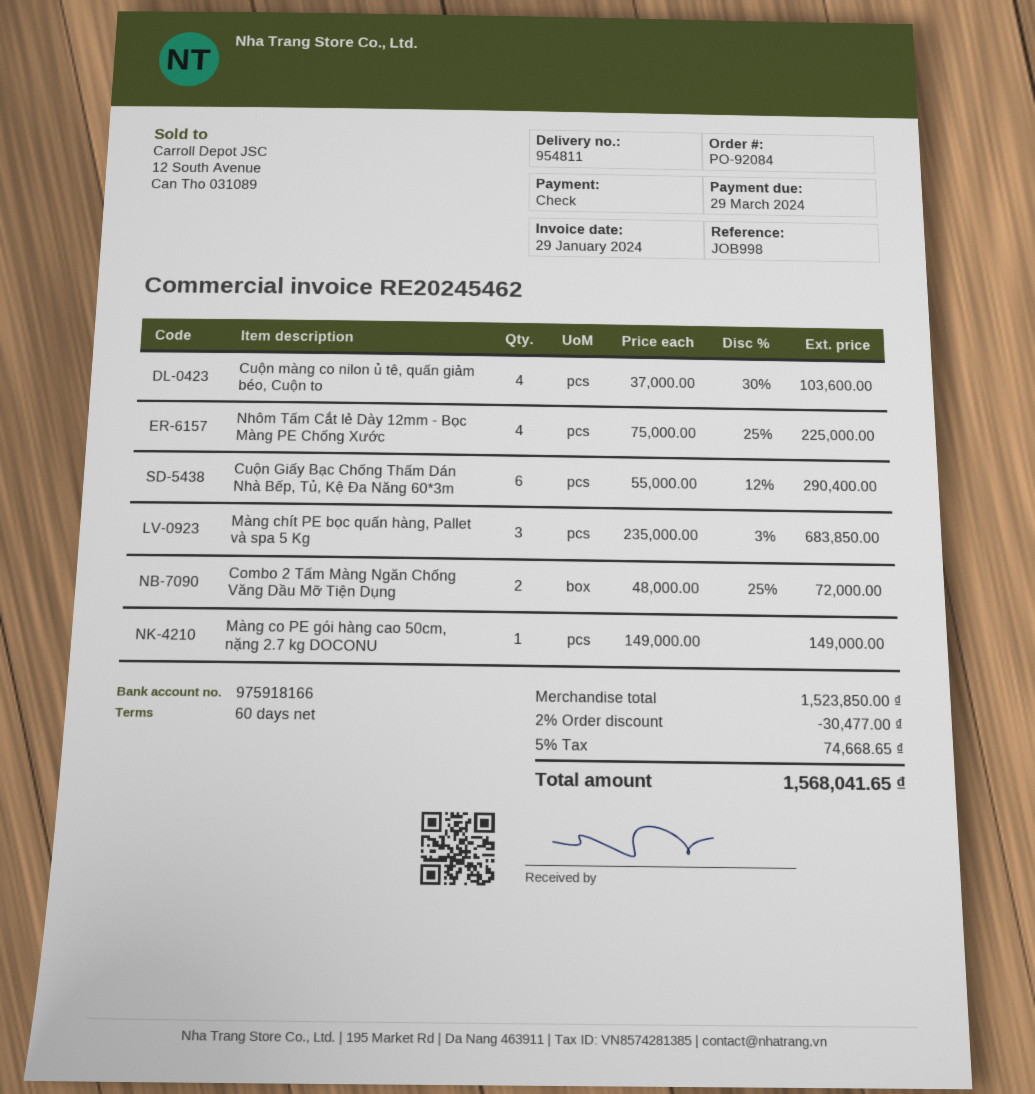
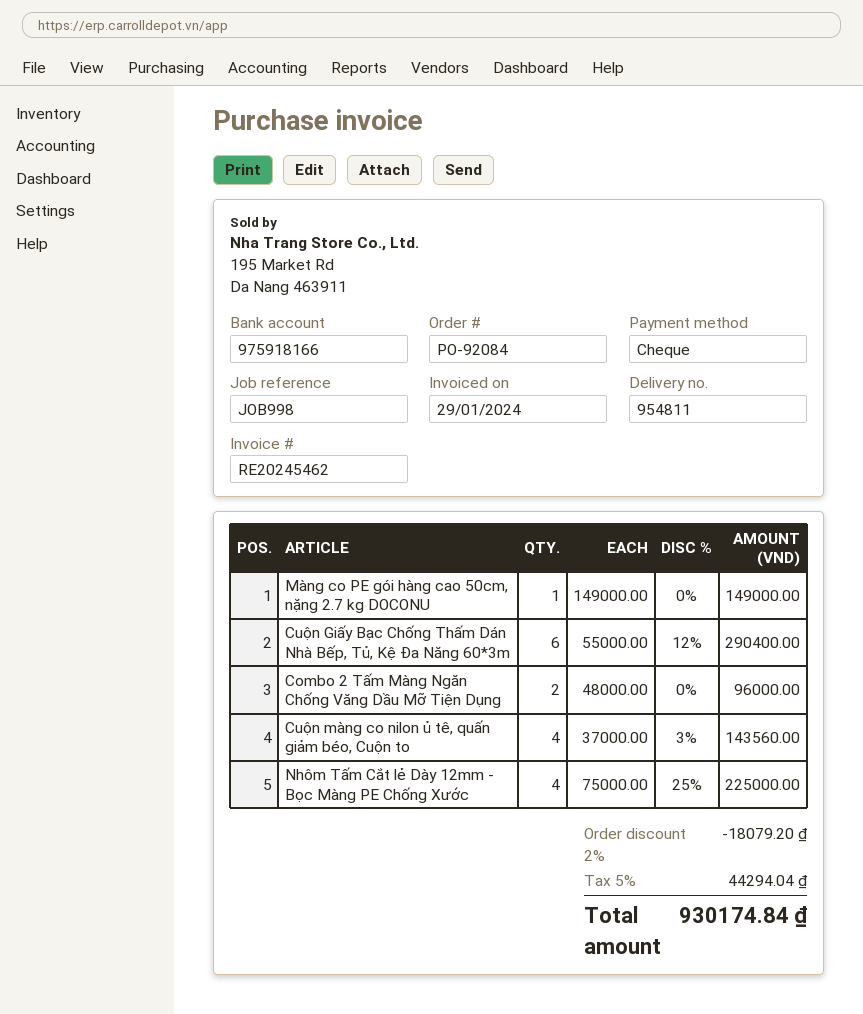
Cuộn màng co nilon ủ tê, quấn giảm béo, Cuộn to: 4 x 37000.00 - 30% = 103600.00 -> 4 x 37000.00 - 3% = 143560.00
Màng chít PE bọc quấn hàng, Pallet và spa 5 Kg: 3 x 235000.00 - 3% = 683850.00 -> none
Combo 2 Tấm Màng Ngăn Chống Văng Dầu Mỡ Tiện Dụng: 2 x 48000.00 - 25% = 72000.00 -> 2 x 48000.00 = 96000.00
discount: 2% = 30477.00 -> 2% = 18079.20
tax: 5% = 74668.65 -> 5% = 44294.04
total: 1568041.65 -> 930174.84

